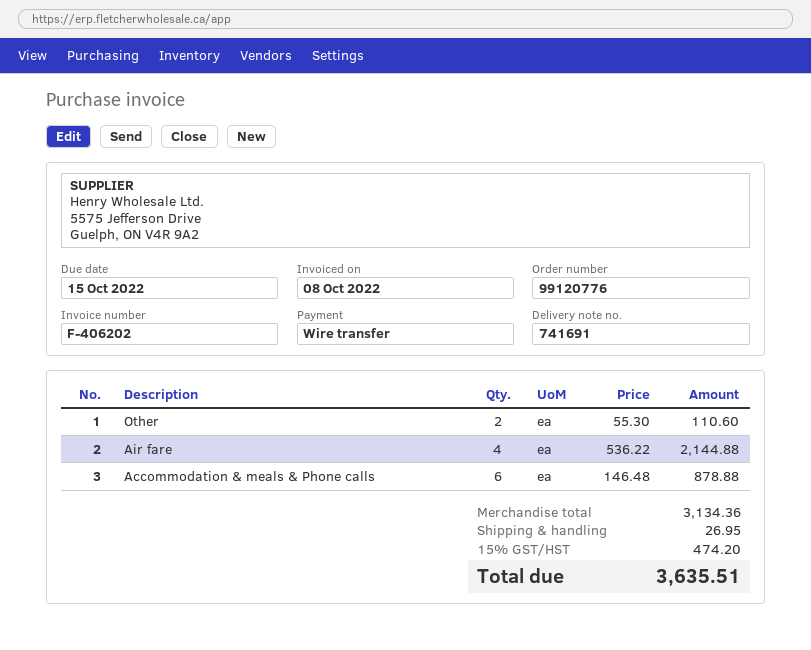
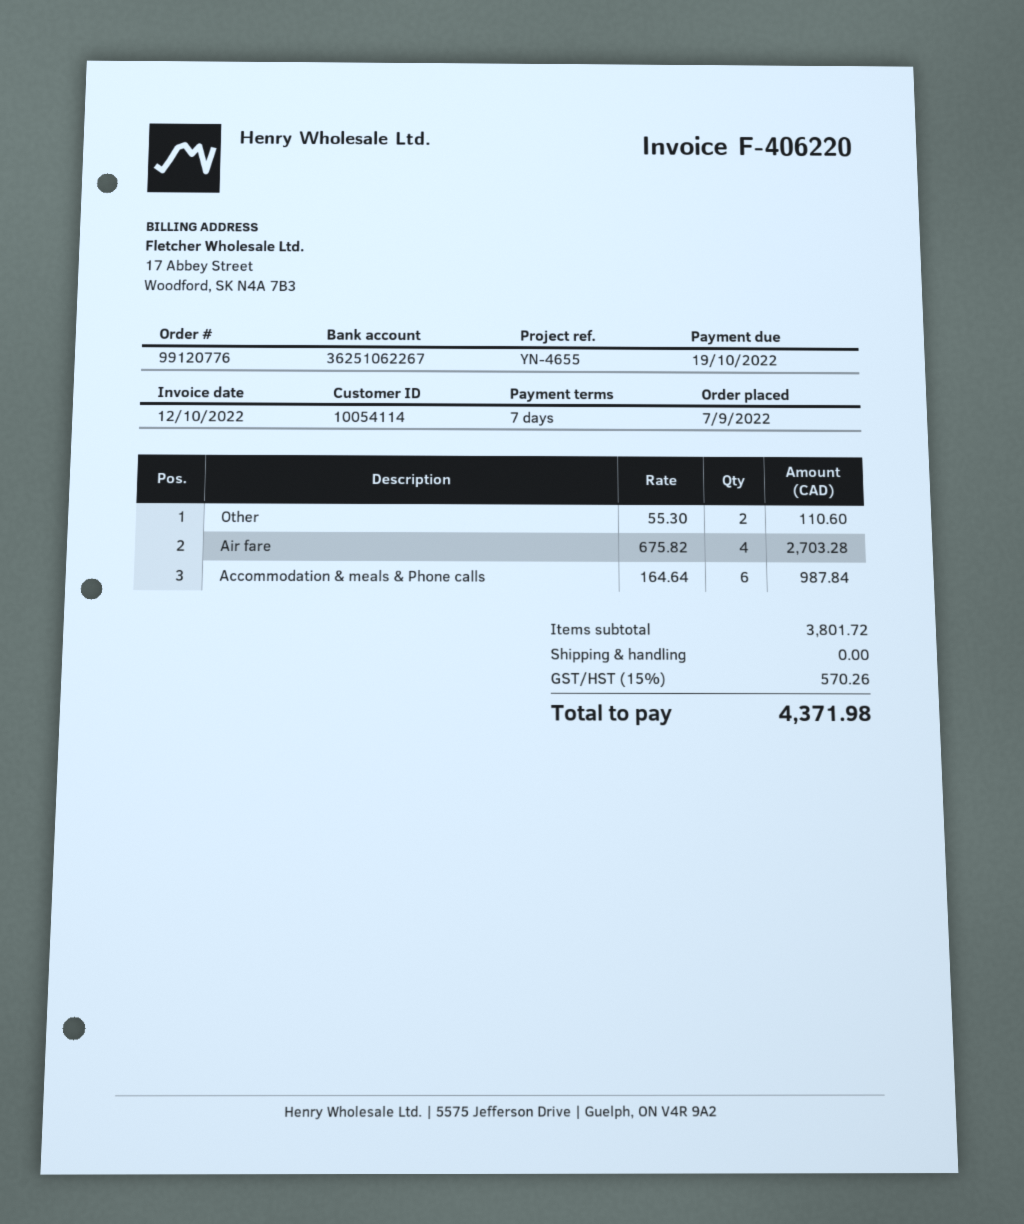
invoice number: F-406202 -> F-406220
invoice date: 2022-10-08 -> 2022-10-12
due date: 2022-10-15 -> 2022-10-19
Air fare: 4 x 536.22 = 2144.88 -> 4 x 675.82 = 2703.28
Accommodation & meals & Phone calls: 6 x 146.48 = 878.88 -> 6 x 164.64 = 987.84
subtotal: 3134.36 -> 3801.72
shipping: 26.95 -> 0.00
tax: 15% = 474.20 -> 15% = 570.26
total: 3635.51 -> 4371.98

